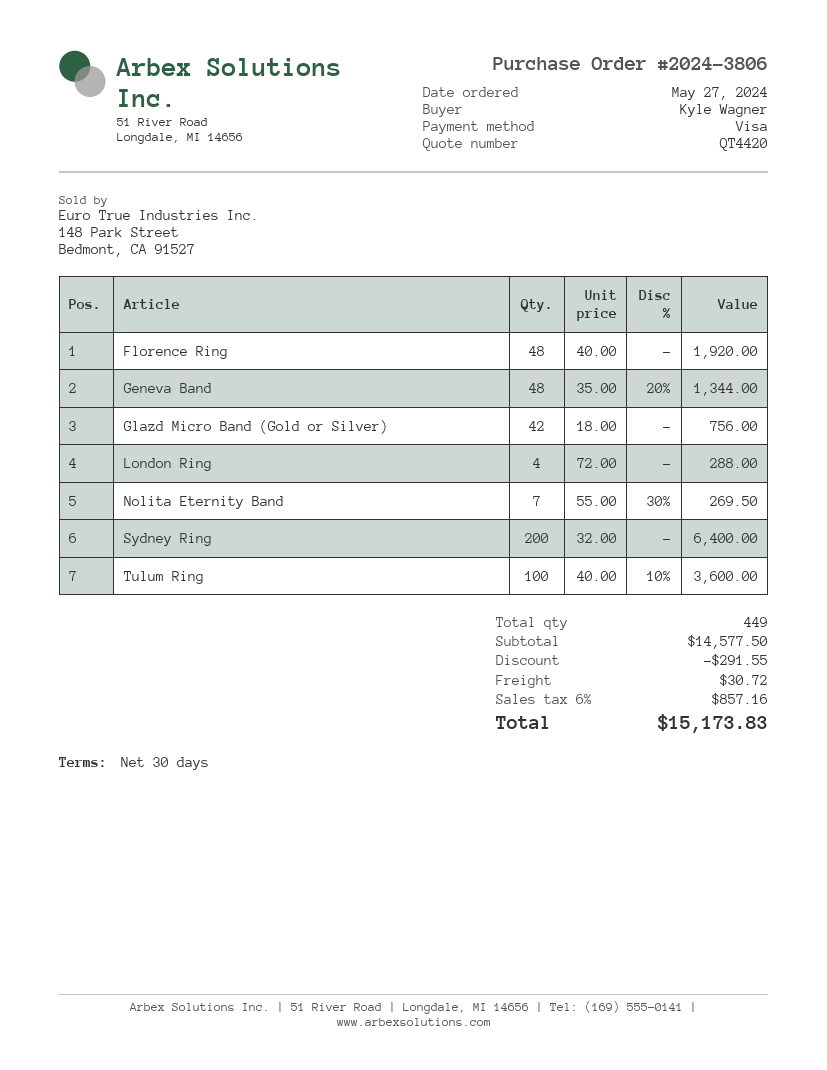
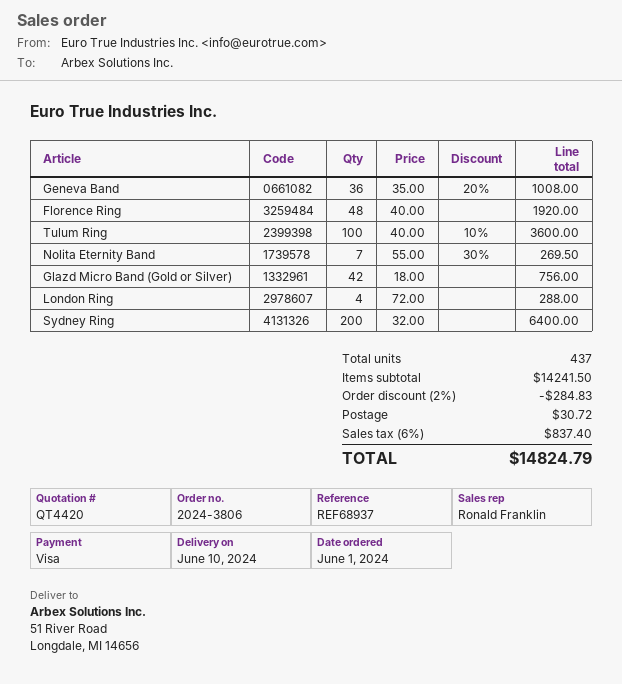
order date: 2024-05-27 -> 2024-06-01
Geneva Band: 48 x 35.00 - 20% = 1344.00 -> 36 x 35.00 - 20% = 1008.00
total quantity: 449 -> 437
subtotal: 14577.50 -> 14241.50
discount: 291.55 -> 284.83
tax: 6% = 857.16 -> 6% = 837.40
total: 15173.83 -> 14824.79

